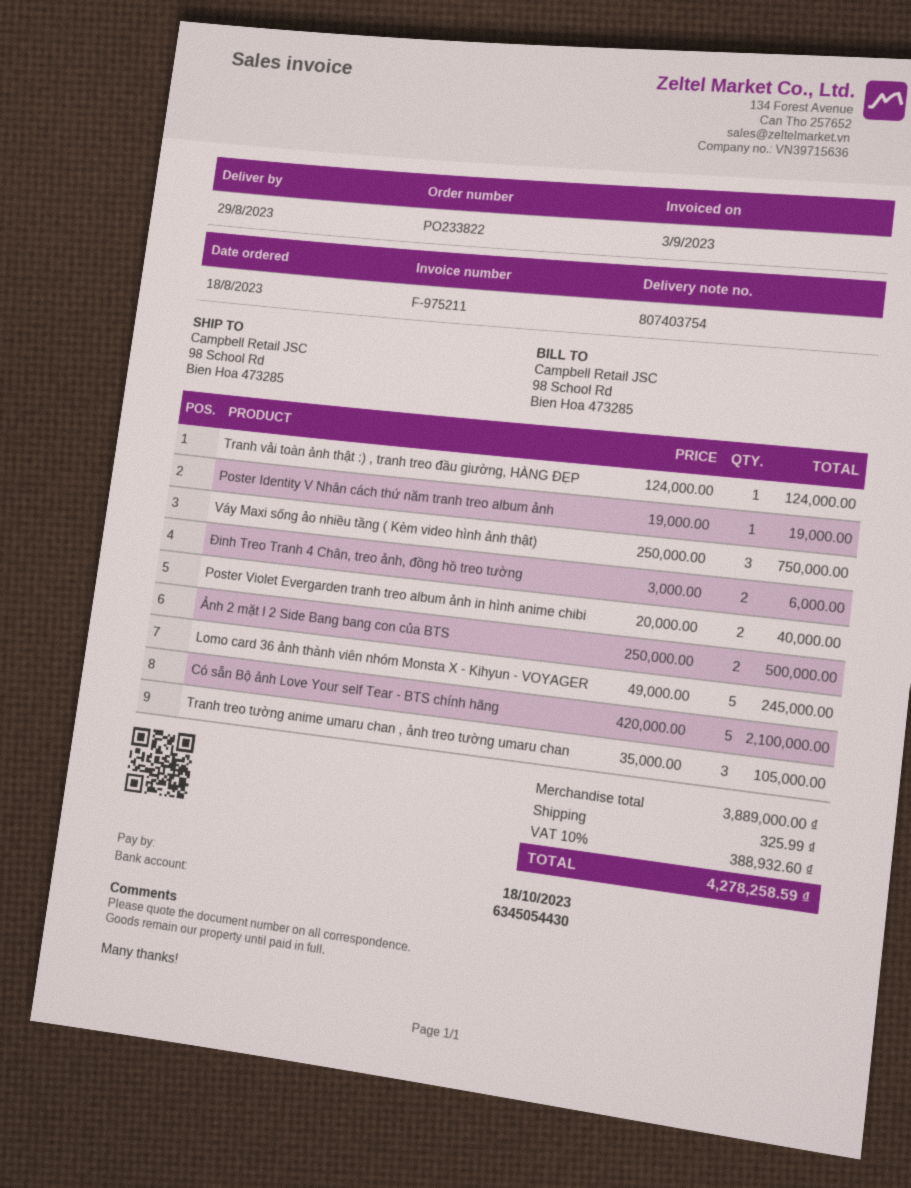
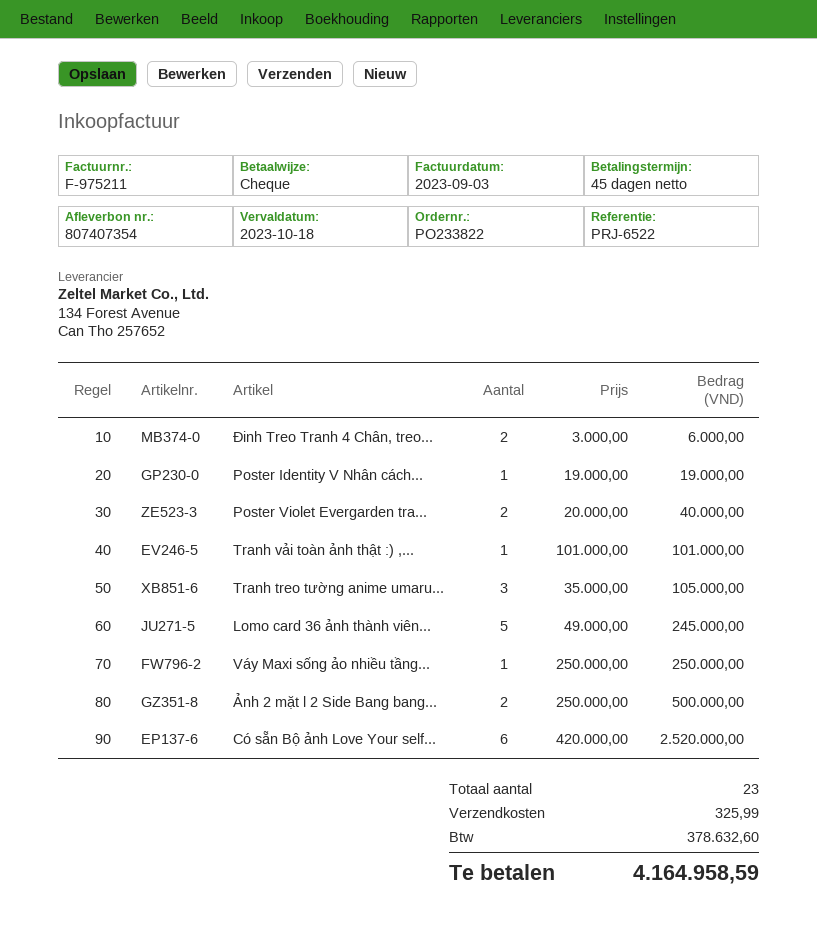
delivery note number: 807403754 -> 807407354
Tranh vải toàn ảnh thật :) , tranh treo đầu giường, HÀNG ĐẸP: 1 x 124000.00 = 124000.00 -> 1 x 101000.00 = 101000.00
Váy Maxi sống ảo nhiều tầng ( Kèm video hình ảnh thật): 3 x 250000.00 = 750000.00 -> 1 x 250000.00 = 250000.00
Có sẵn Bộ ảnh Love Your self Tear - BTS chính hãng: 5 x 420000.00 = 2100000.00 -> 6 x 420000.00 = 2520000.00
tax: 388932.60 -> 378632.60
total: 4278258.59 -> 4164958.59

